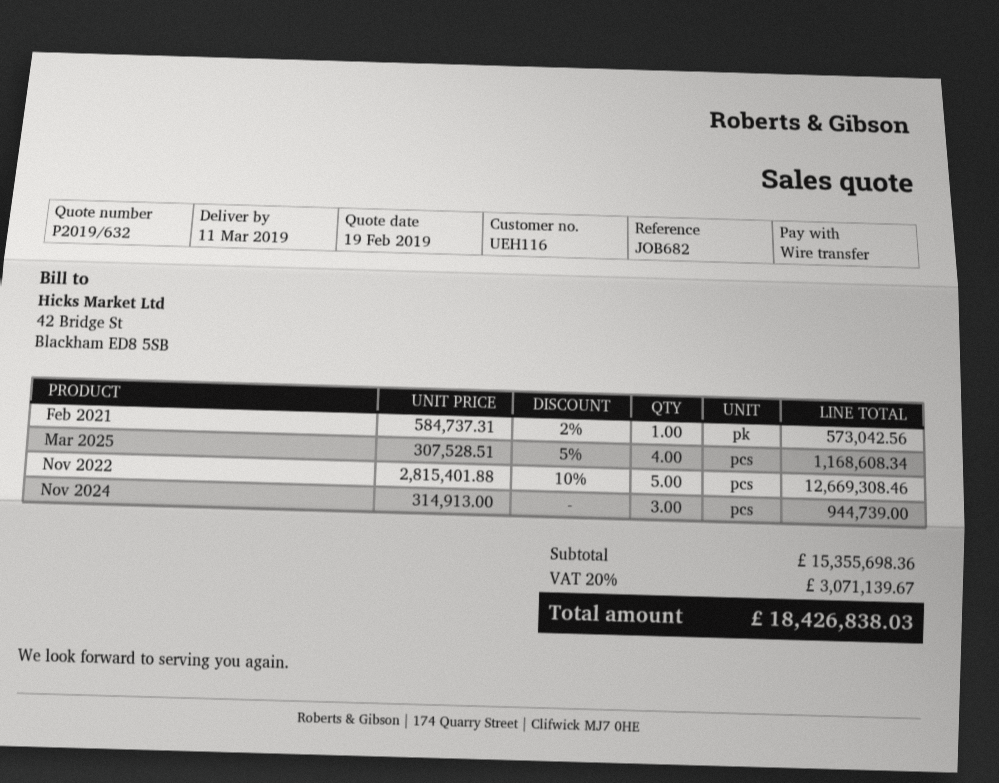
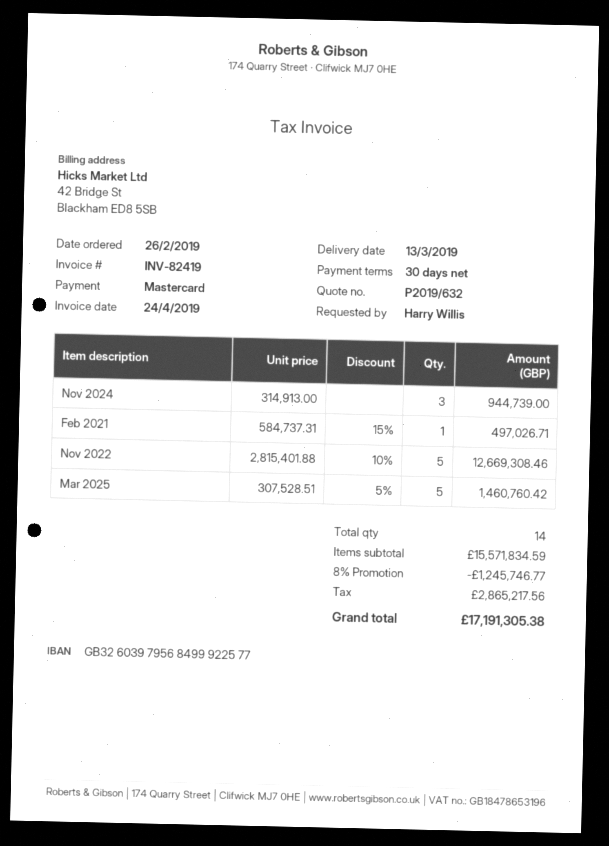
delivery date: 2019-03-11 -> 2019-03-13
payment method: bank transfer -> Mastercard
Feb 2021: 1 x 584737.31 - 2% = 573042.56 -> 1 x 584737.31 - 15% = 497026.71
Mar 2025: 4 x 307528.51 - 5% = 1168608.34 -> 5 x 307528.51 - 5% = 1460760.42
subtotal: 15355698.36 -> 15571834.59
discount: none -> 8% = 1245746.77
tax: 3071139.67 -> 2865217.56
total: 18426838.03 -> 17191305.38

